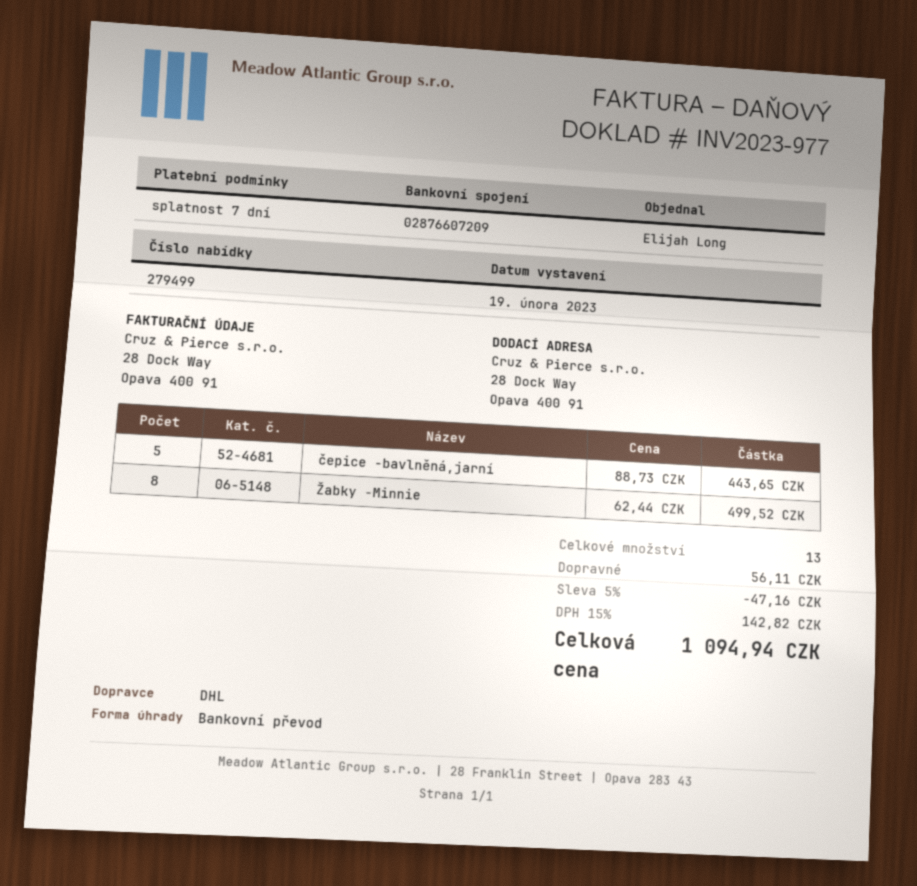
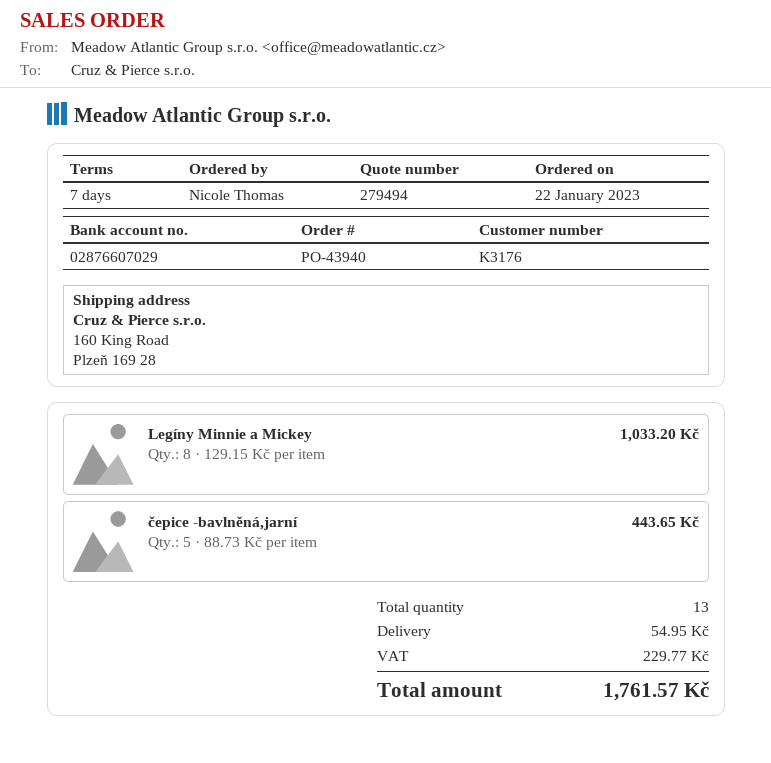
quote number: 279499 -> 279494
ordered by: Elijah Long -> Nicole Thomas
bank account: 02876607209 -> 02876607029
ship to: 28 Dock Way, Opava 400 91 -> 160 King Road, Plzeň 169 28
Žabky -Minnie: 8 x 62.44 = 499.52 -> none
Legíny Minnie a Mickey: none -> 8 x 129.15 = 1033.20
discount: 5% = 47.16 -> none
shipping: 56.11 -> 54.95
tax: 142.82 -> 229.77
total: 1094.94 -> 1761.57

